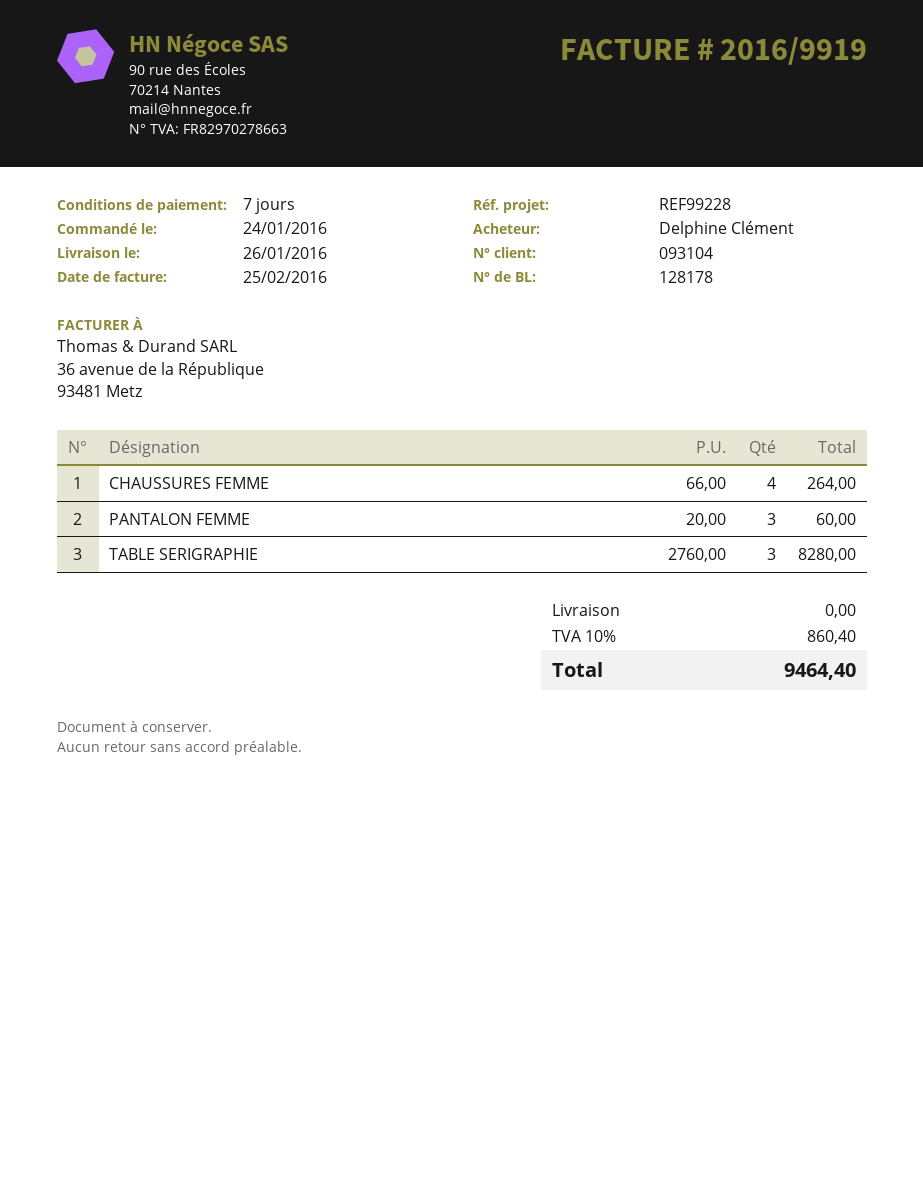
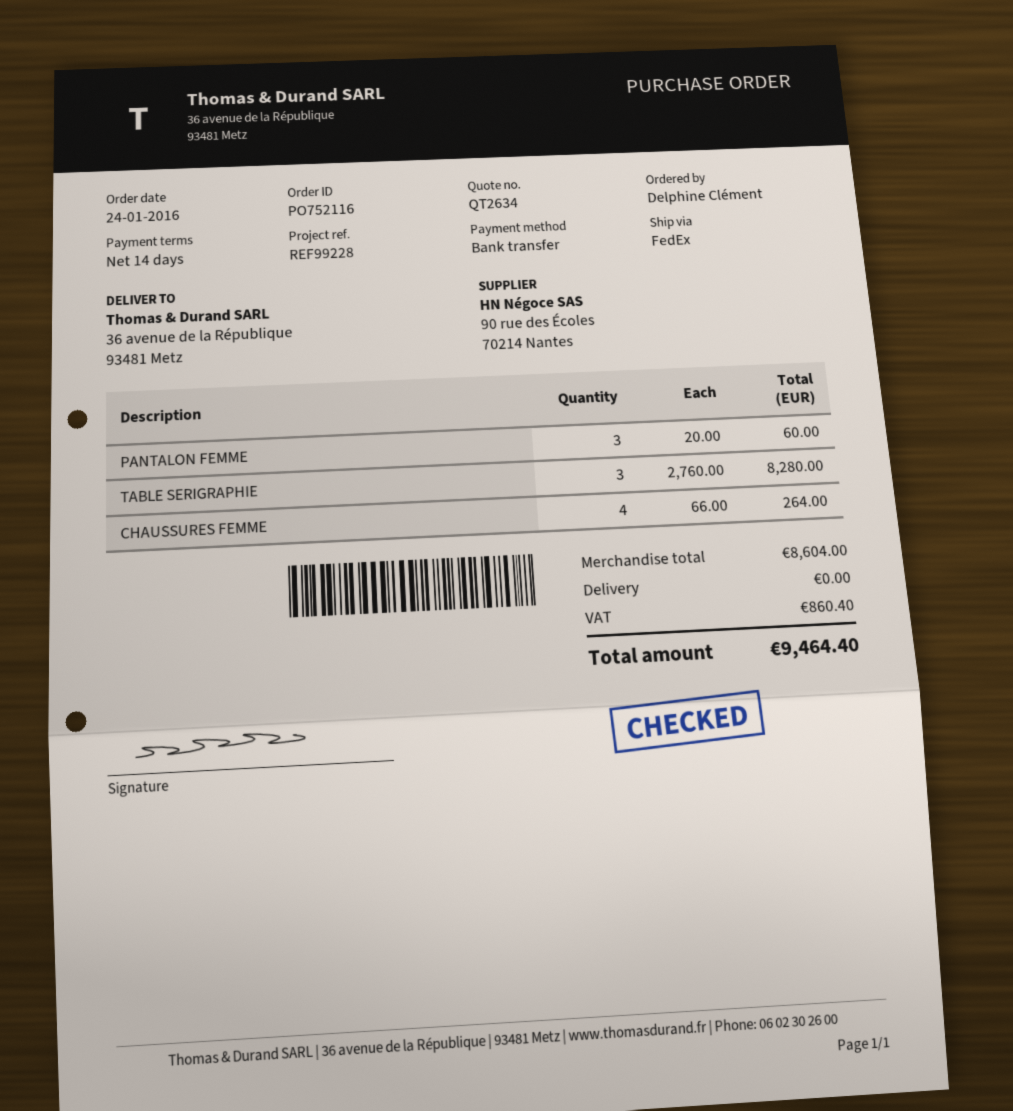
payment terms: 7 days -> 14 days

